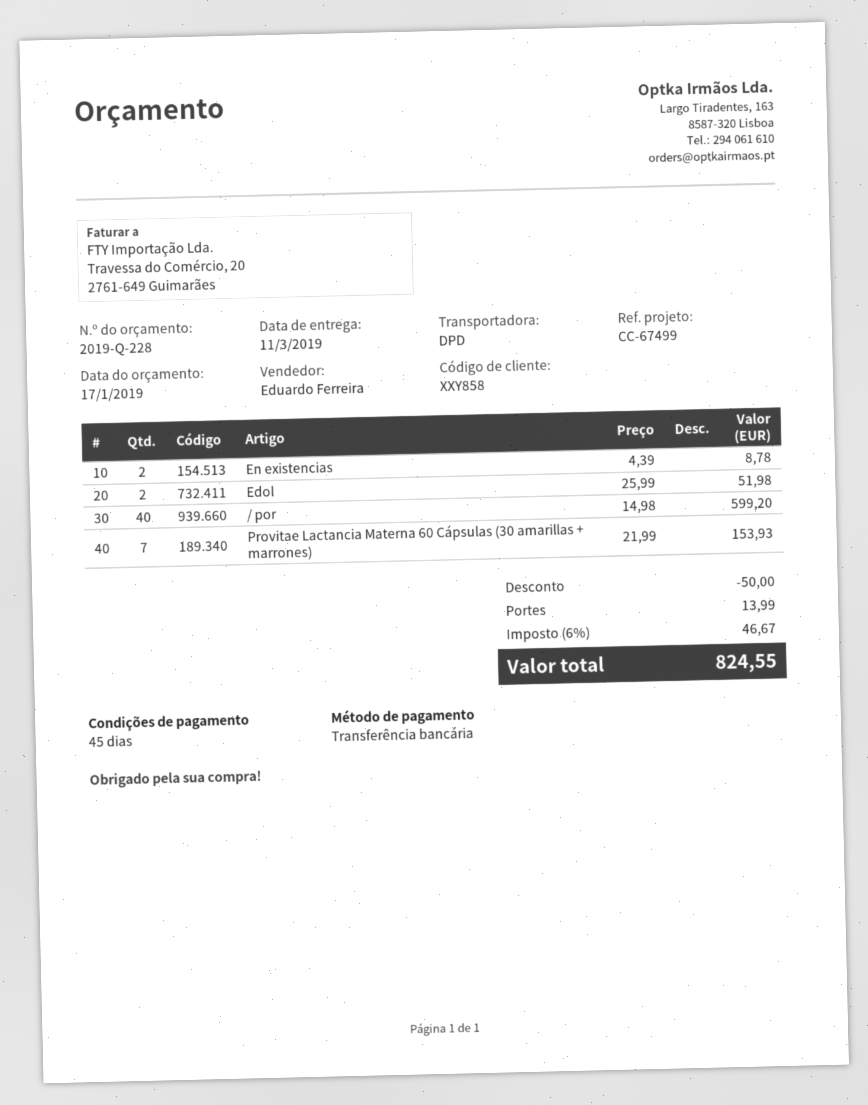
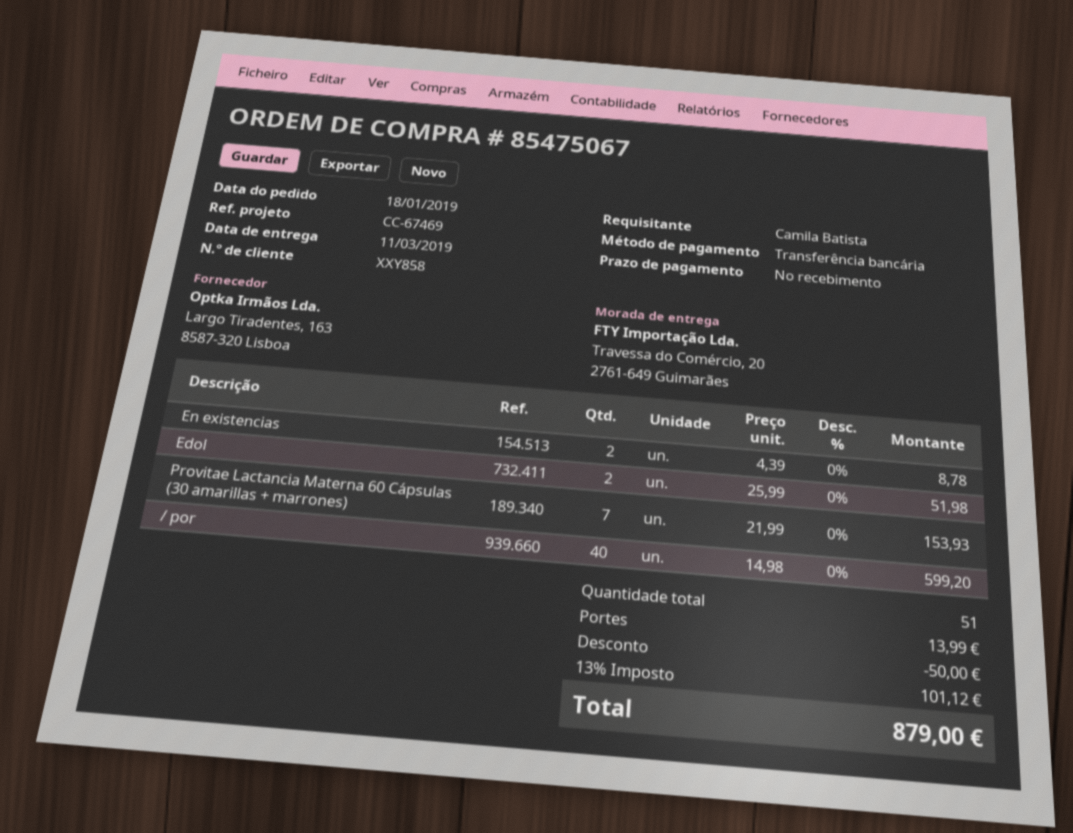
payment terms: 45 days -> on receipt
reference: CC-67499 -> CC-67469
tax: 6% = 46.67 -> 13% = 101.12
total: 824.55 -> 879.00

